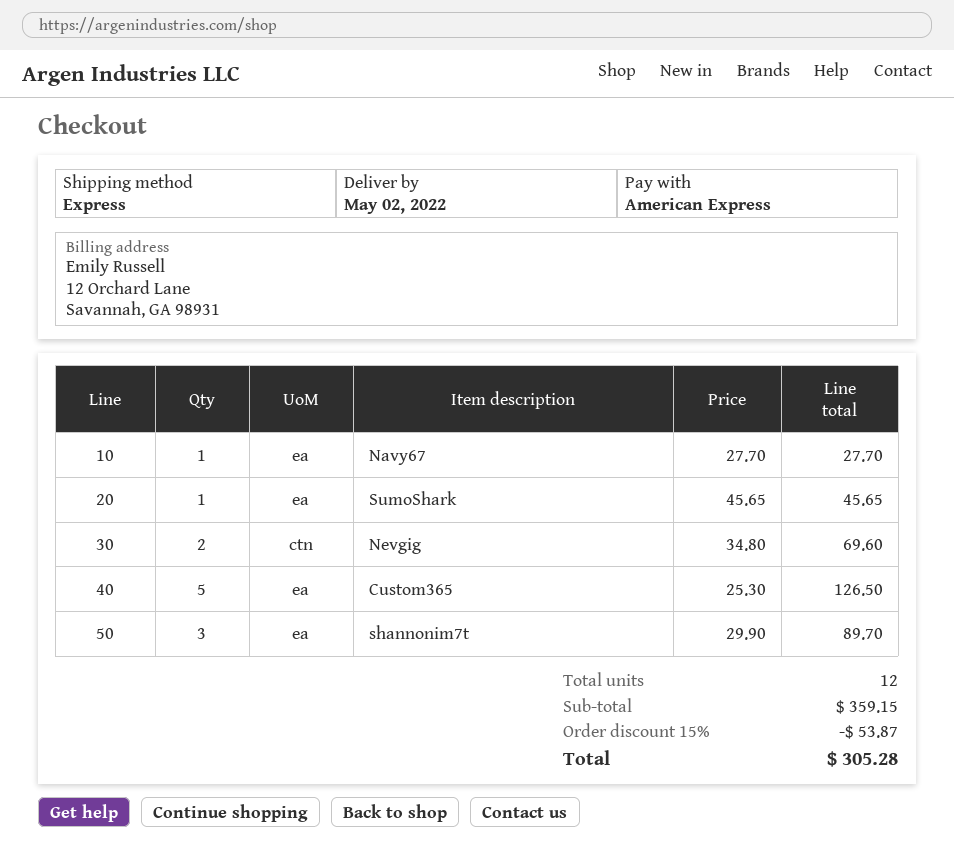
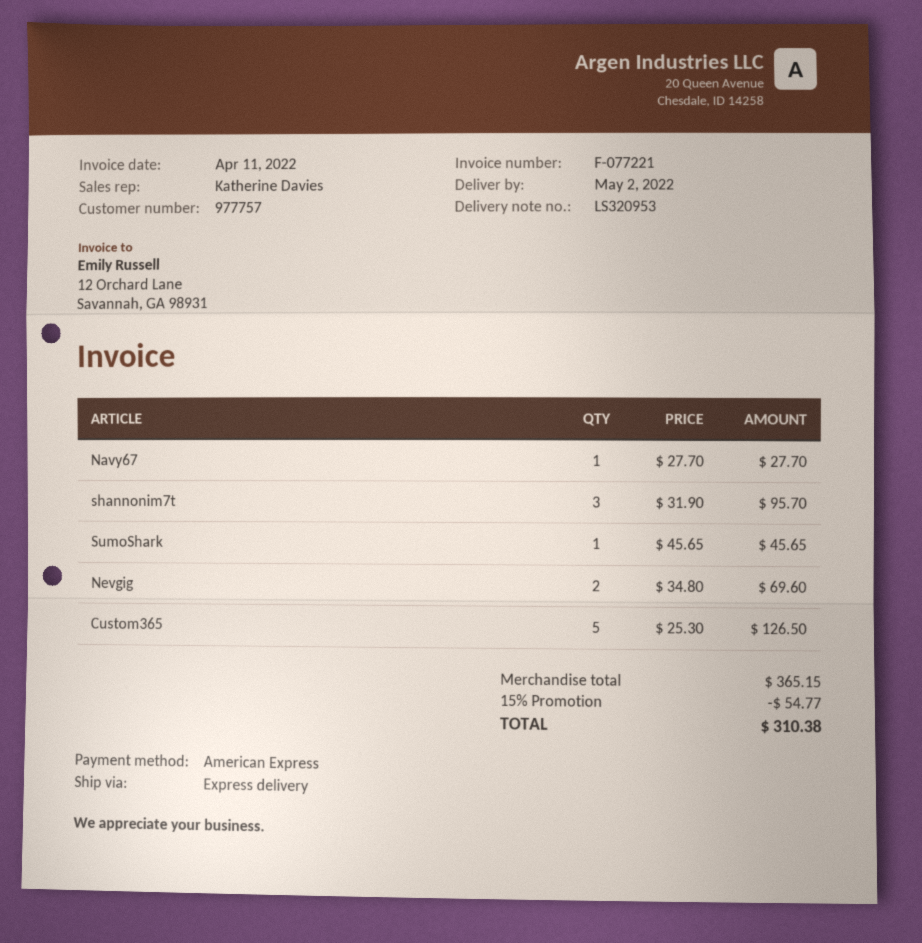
shannonim7t: 3 x 29.90 = 89.70 -> 3 x 31.90 = 95.70
subtotal: 359.15 -> 365.15
discount: 15% = 53.87 -> 15% = 54.77
total: 305.28 -> 310.38

